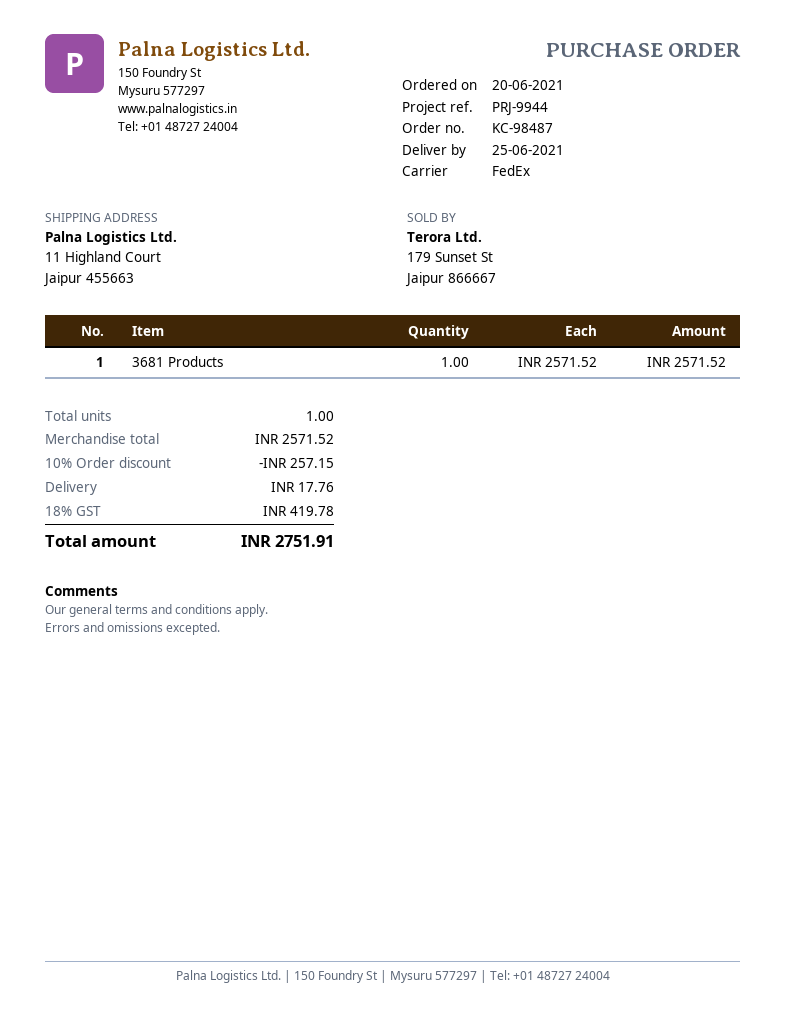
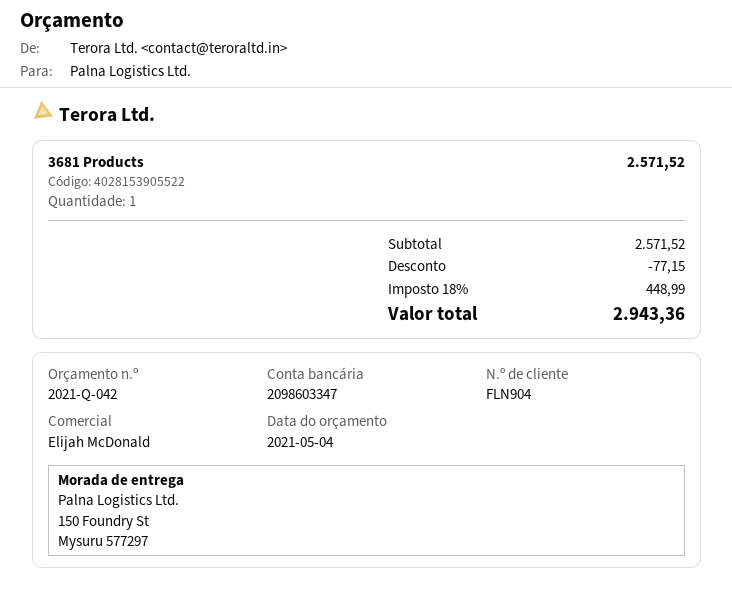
ship to: 11 Highland Court, Jaipur 455663 -> 150 Foundry St, Mysuru 577297
discount: 257.15 -> 77.15
shipping: 17.76 -> none
tax: 18% = 419.78 -> 18% = 448.99
total: 2751.91 -> 2943.36

